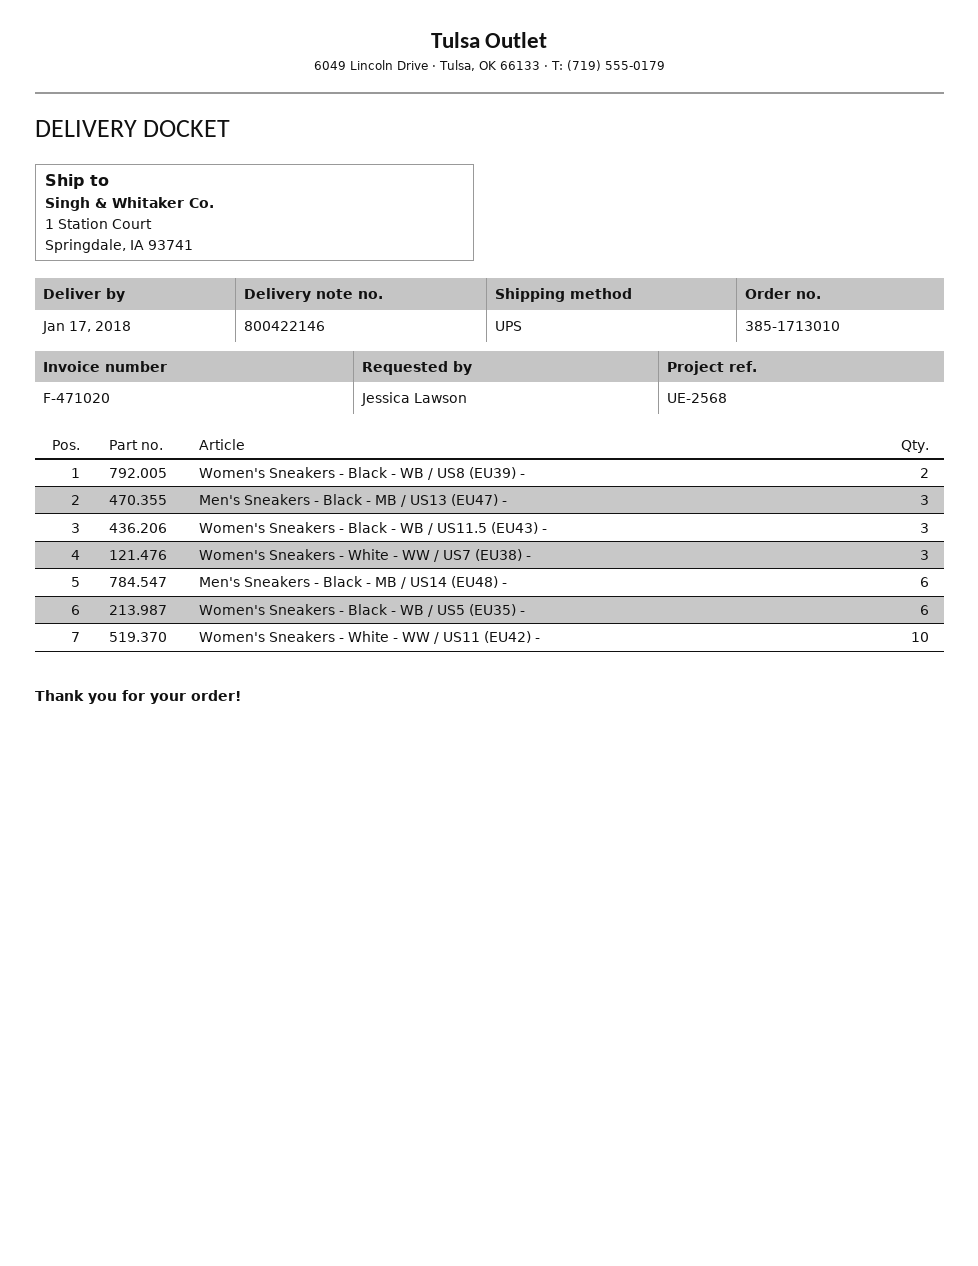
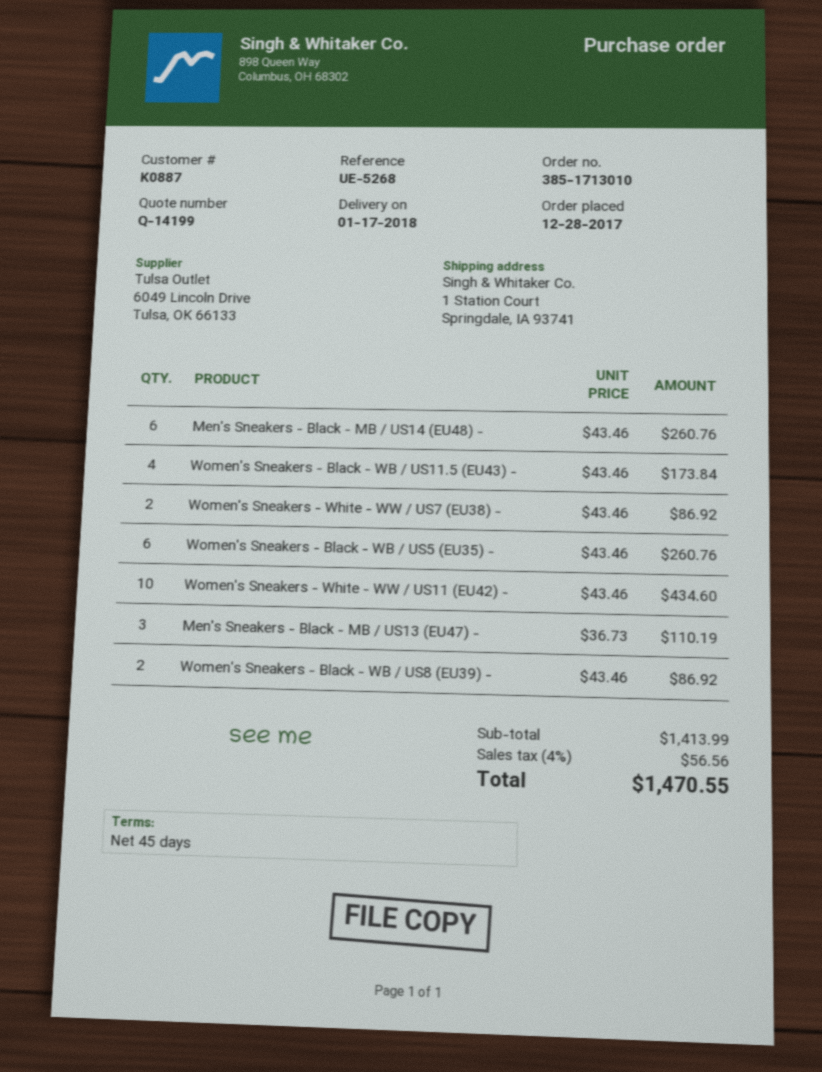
reference: UE-2568 -> UE-5268
Women's Sneakers - Black - WB / US11.5 (EU43) -: 3 -> 4
Women's Sneakers - White - WW / US7 (EU38) -: 3 -> 2

